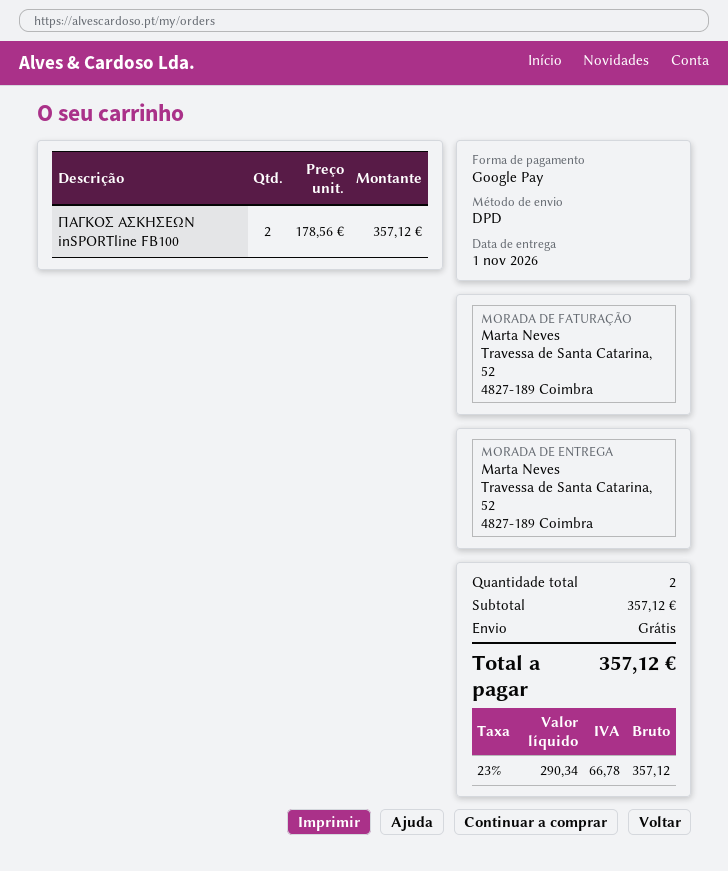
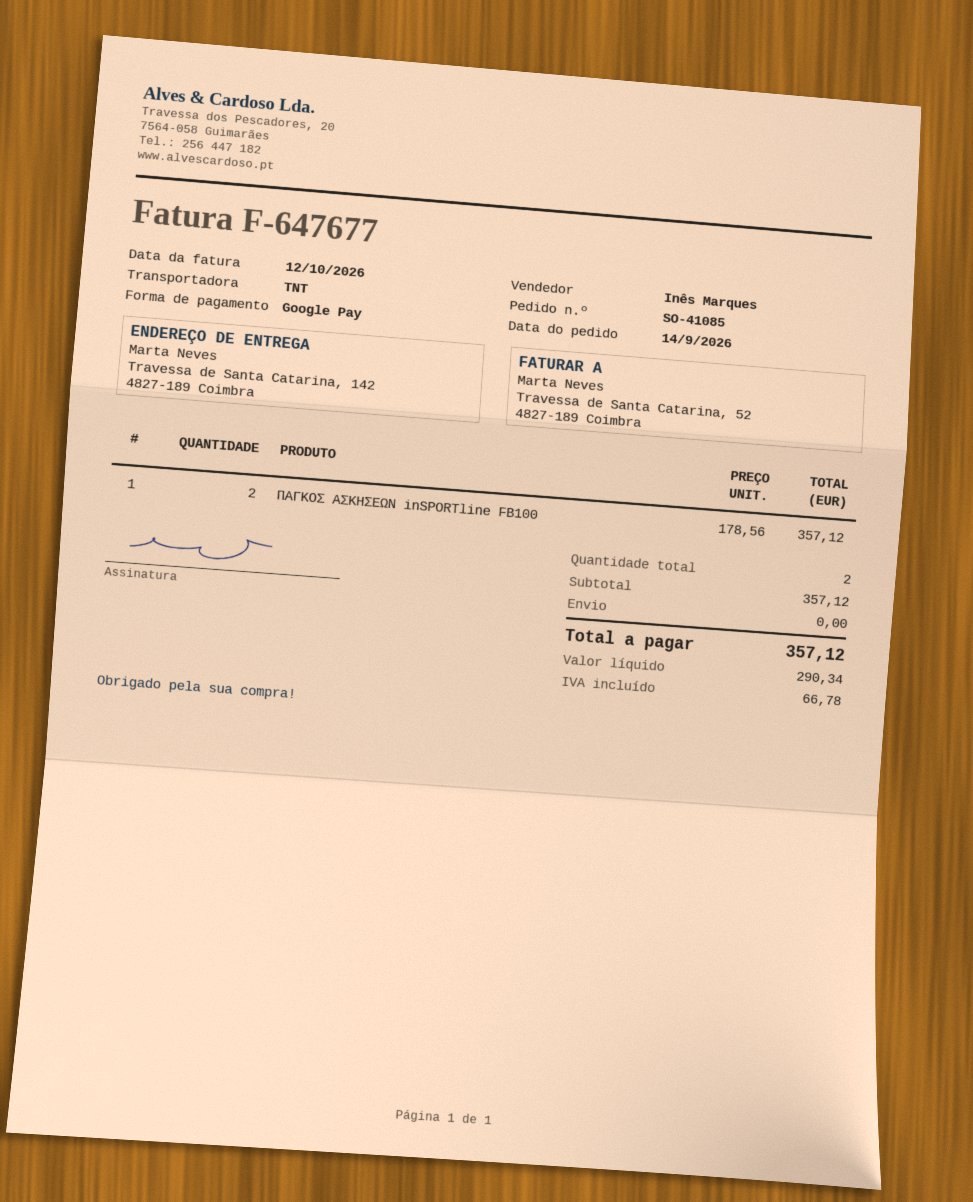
shipping method: DPD -> TNT
ship to: Travessa de Santa Catarina, 52, 4827-189 Coimbra -> Travessa de Santa Catarina, 142, 4827-189 Coimbra

